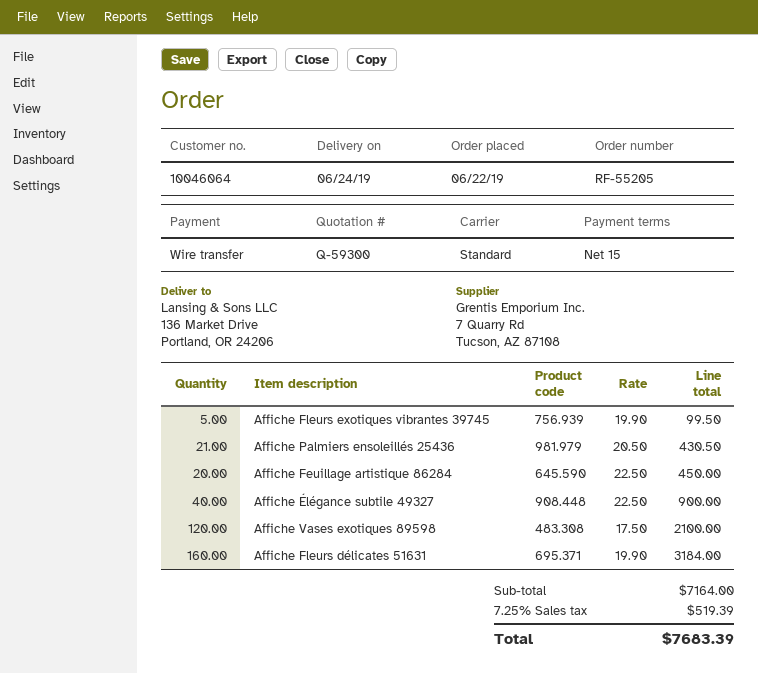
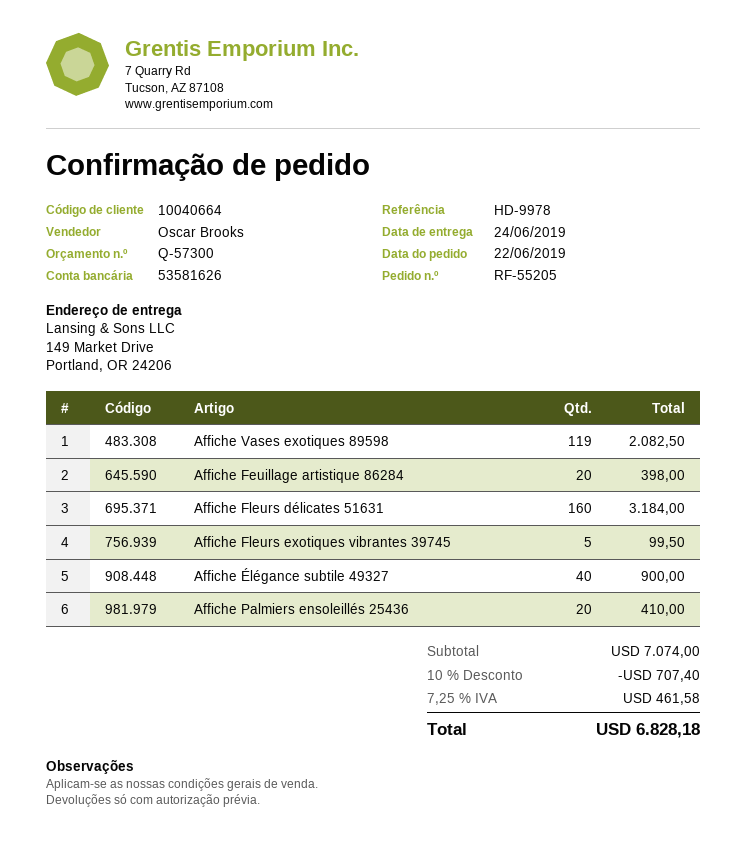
quote number: Q-59300 -> Q-57300
customer number: 10046064 -> 10040664
ship to: 136 Market Drive, Portland, OR 24206 -> 149 Market Drive, Portland, OR 24206
Affiche Palmiers ensoleillés 25436: 21 for 430.50 -> 20 for 410.00
Affiche Feuillage artistique 86284: 20 for 450.00 -> 20 for 398.00
Affiche Vases exotiques 89598: 120 for 2100.00 -> 119 for 2082.50
subtotal: 7164.00 -> 7074.00
discount: none -> 10% = 707.40
tax: 7.25% = 519.39 -> 7.25% = 461.58
total: 7683.39 -> 6828.18

